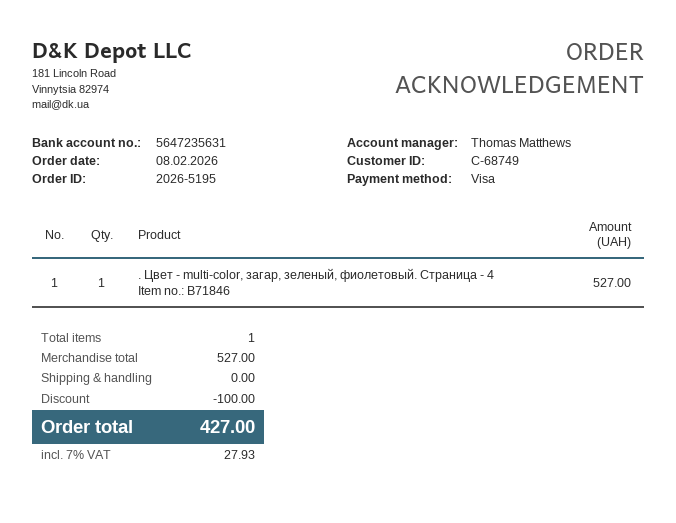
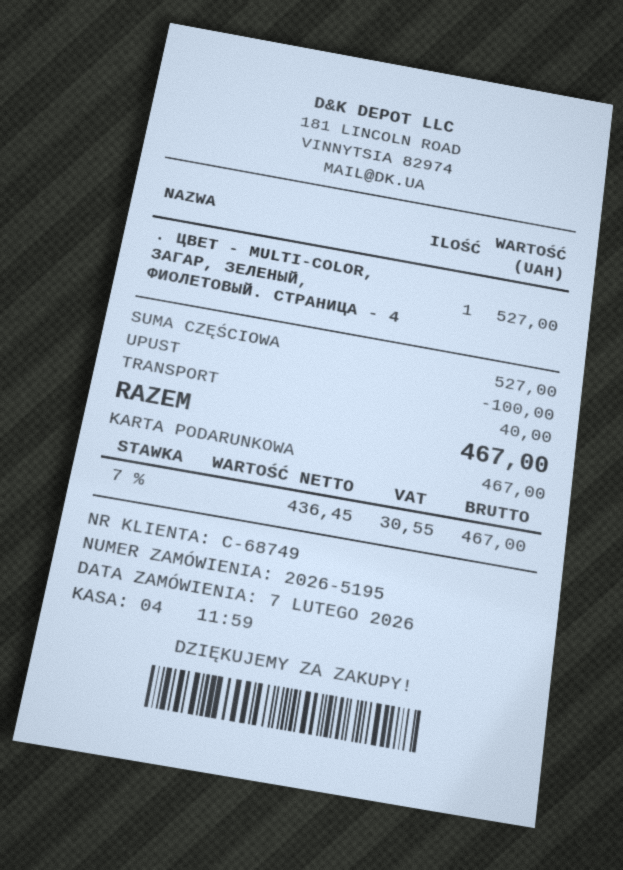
order date: 2026-02-08 -> 2026-02-07
payment method: Visa -> gift card
shipping: 0.00 -> 40.00
tax: 7% = 27.93 -> 7% = 30.55
total: 427.00 -> 467.00

